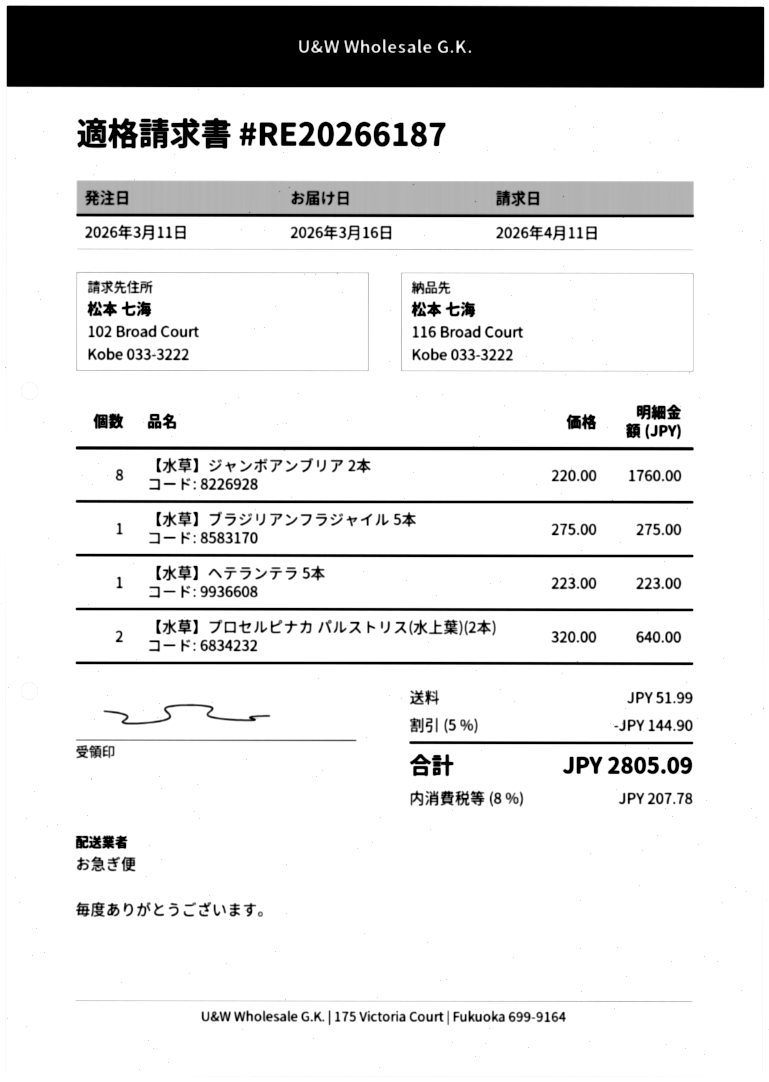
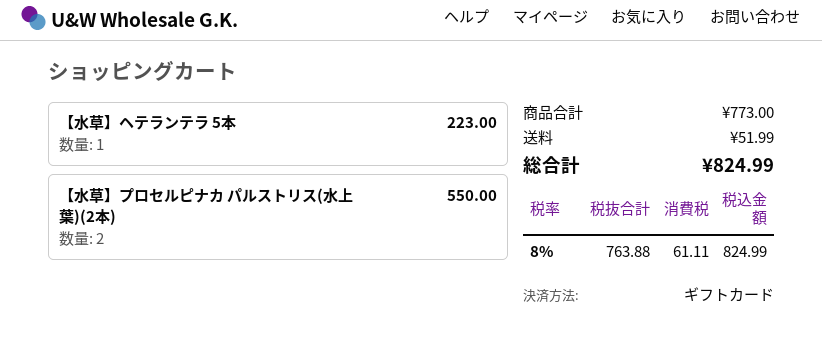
【水草】ジャンボアンブリア 2本: 8 for 1760.00 -> none
【水草】ブラジリアンフラジャイル 5本: 1 for 275.00 -> none
【水草】プロセルピナカ パルストリス(水上葉)(2本): 2 for 640.00 -> 2 for 550.00
discount: 5% = 144.90 -> none
tax: 8% = 207.78 -> 8% = 61.11
total: 2805.09 -> 824.99

